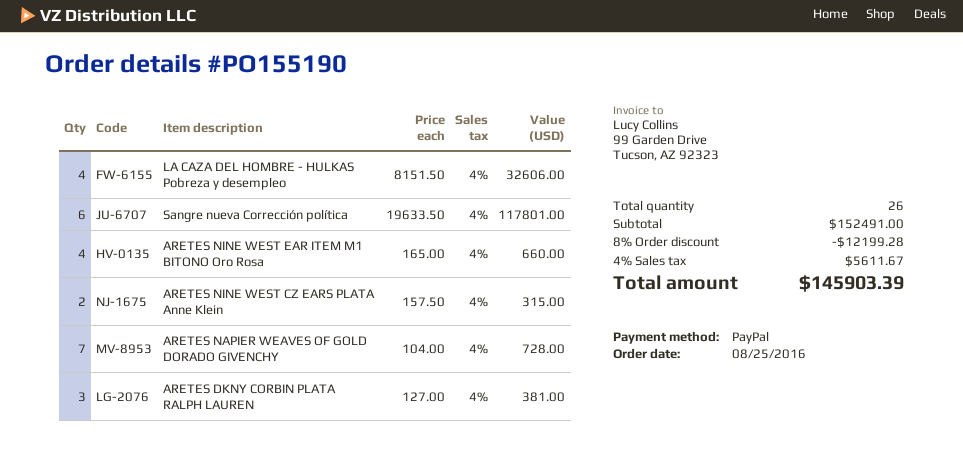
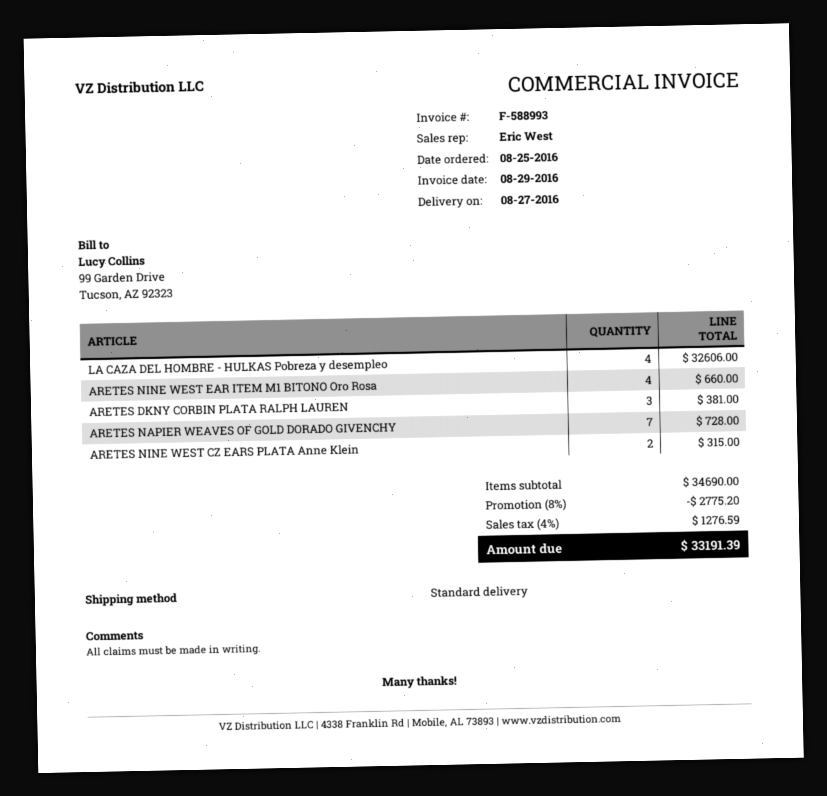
Sangre nueva Corrección política: 6 for 117801.00 -> none
subtotal: 152491.00 -> 34690.00
discount: 8% = 12199.28 -> 8% = 2775.20
tax: 4% = 5611.67 -> 4% = 1276.59
total: 145903.39 -> 33191.39

